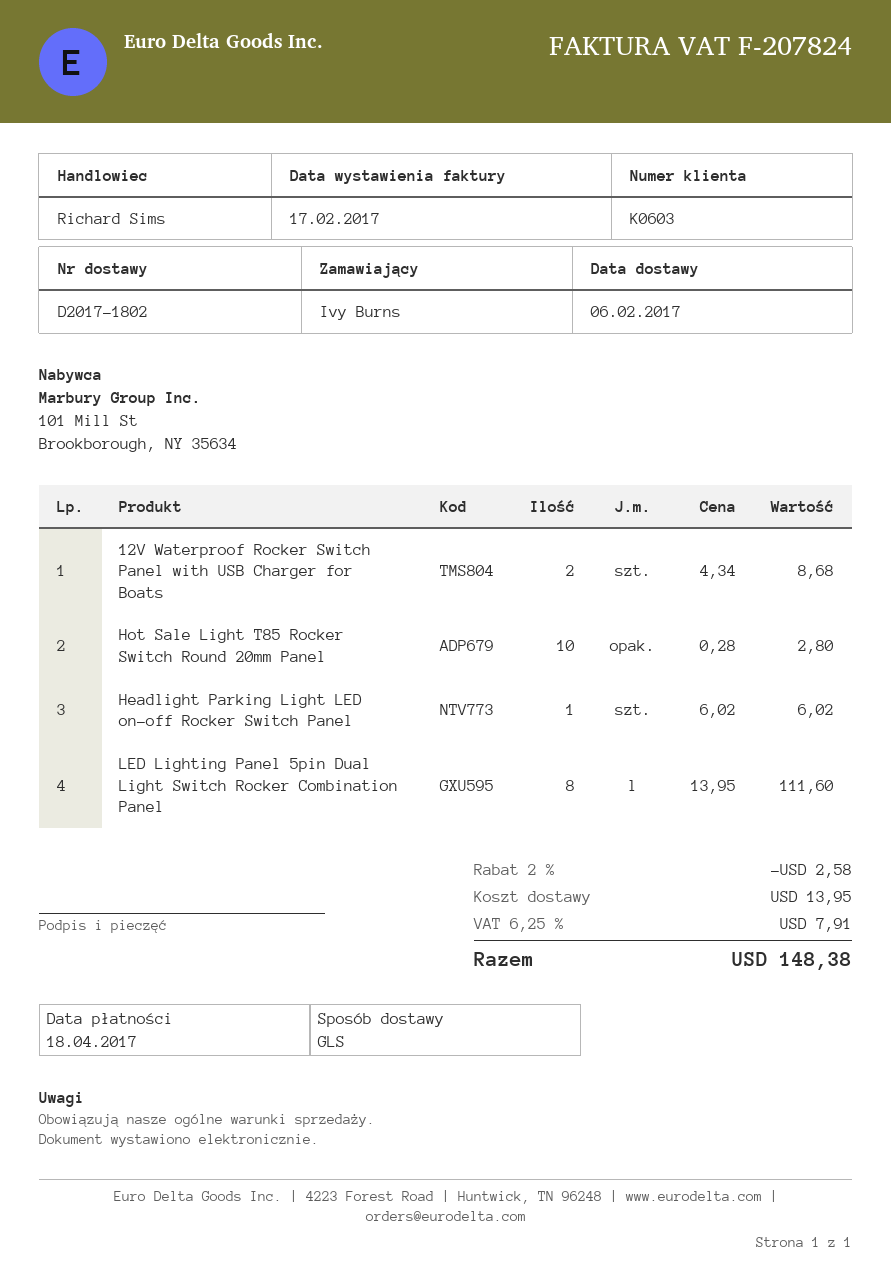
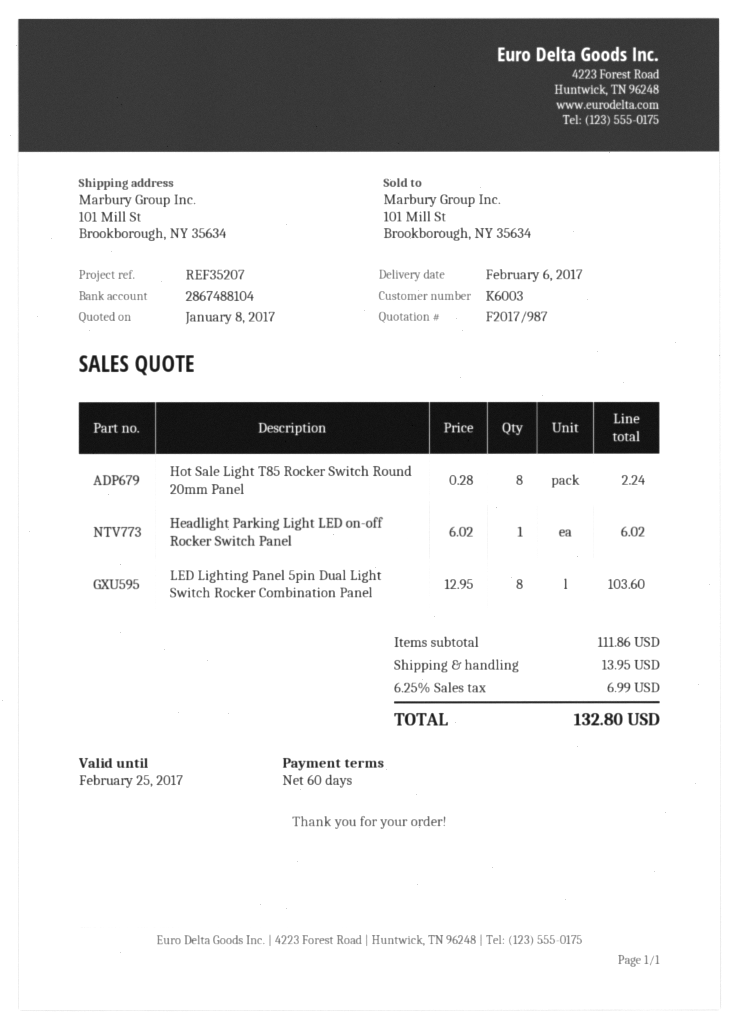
customer number: K0603 -> K6003
12V Waterproof Rocker Switch Panel with USB Charger for Boats: 2 x 4.34 = 8.68 -> none
Hot Sale Light T85 Rocker Switch Round 20mm Panel: 10 x 0.28 = 2.80 -> 8 x 0.28 = 2.24
LED Lighting Panel 5pin Dual Light Switch Rocker Combination Panel: 8 x 13.95 = 111.60 -> 8 x 12.95 = 103.60
discount: 2% = 2.58 -> none
tax: 6.25% = 7.91 -> 6.25% = 6.99
total: 148.38 -> 132.80

